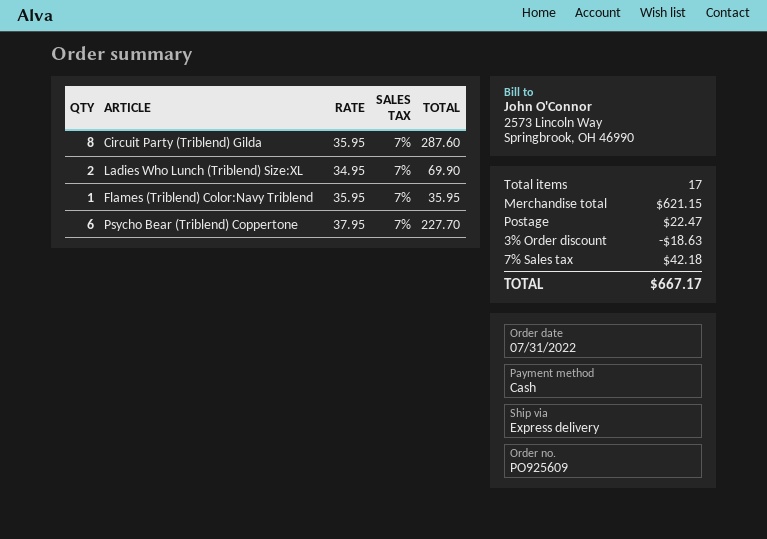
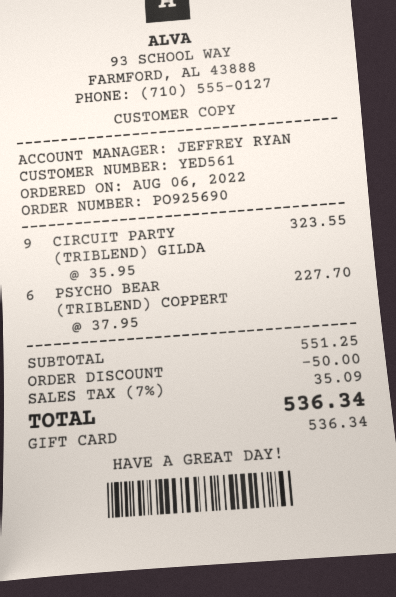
order number: PO925609 -> PO925690
order date: 2022-07-31 -> 2022-08-06
payment method: cash -> gift card
Circuit Party (Triblend) Gilda: 8 x 35.95 = 287.60 -> 9 x 35.95 = 323.55
Ladies Who Lunch (Triblend) Size:XL: 2 x 34.95 = 69.90 -> none
Flames (Triblend) Color:Navy Triblend: 1 x 35.95 = 35.95 -> none
subtotal: 621.15 -> 551.25
discount: 18.63 -> 50.00
shipping: 22.47 -> none
tax: 7% = 42.18 -> 7% = 35.09
total: 667.17 -> 536.34

